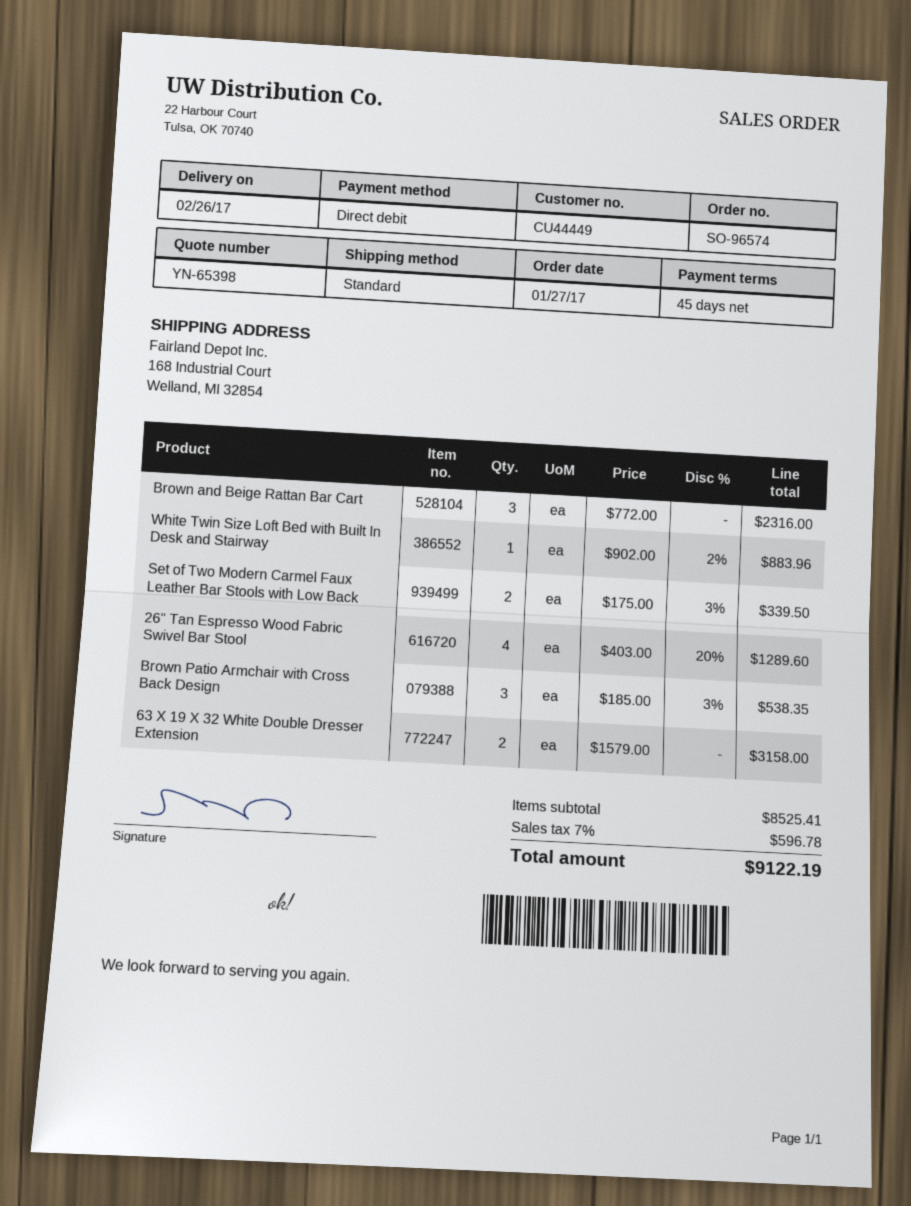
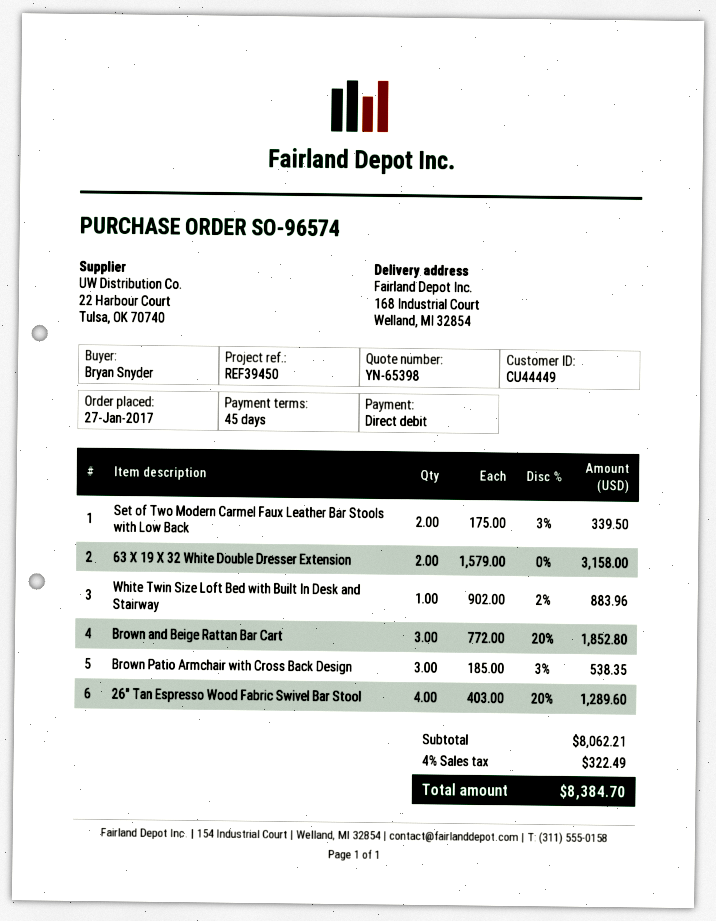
Brown and Beige Rattan Bar Cart: 3 x 772.00 = 2316.00 -> 3 x 772.00 - 20% = 1852.80
subtotal: 8525.41 -> 8062.21
tax: 7% = 596.78 -> 4% = 322.49
total: 9122.19 -> 8384.70

